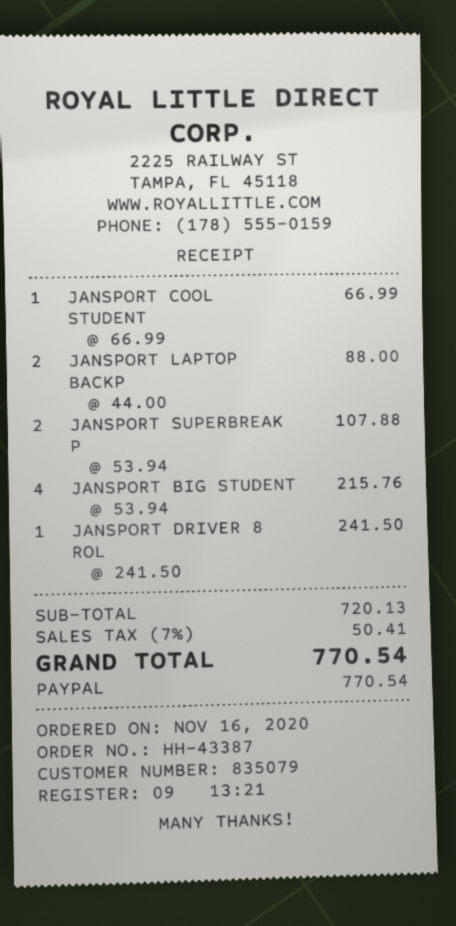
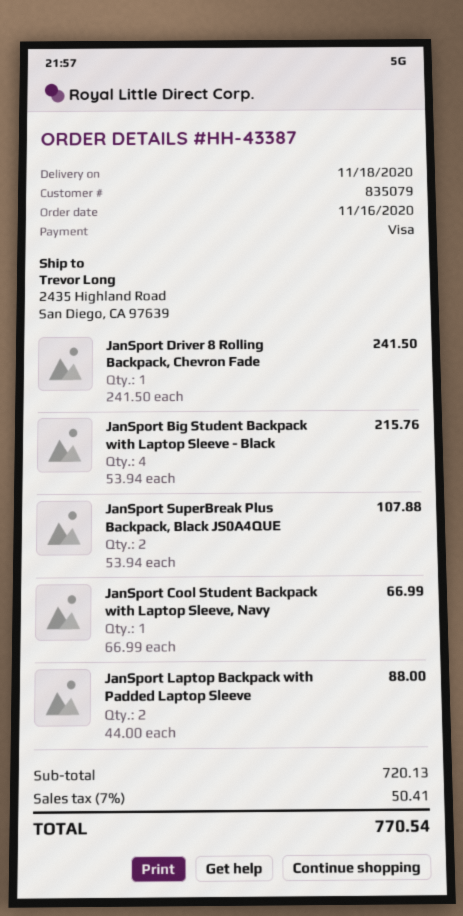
payment method: PayPal -> Visa

